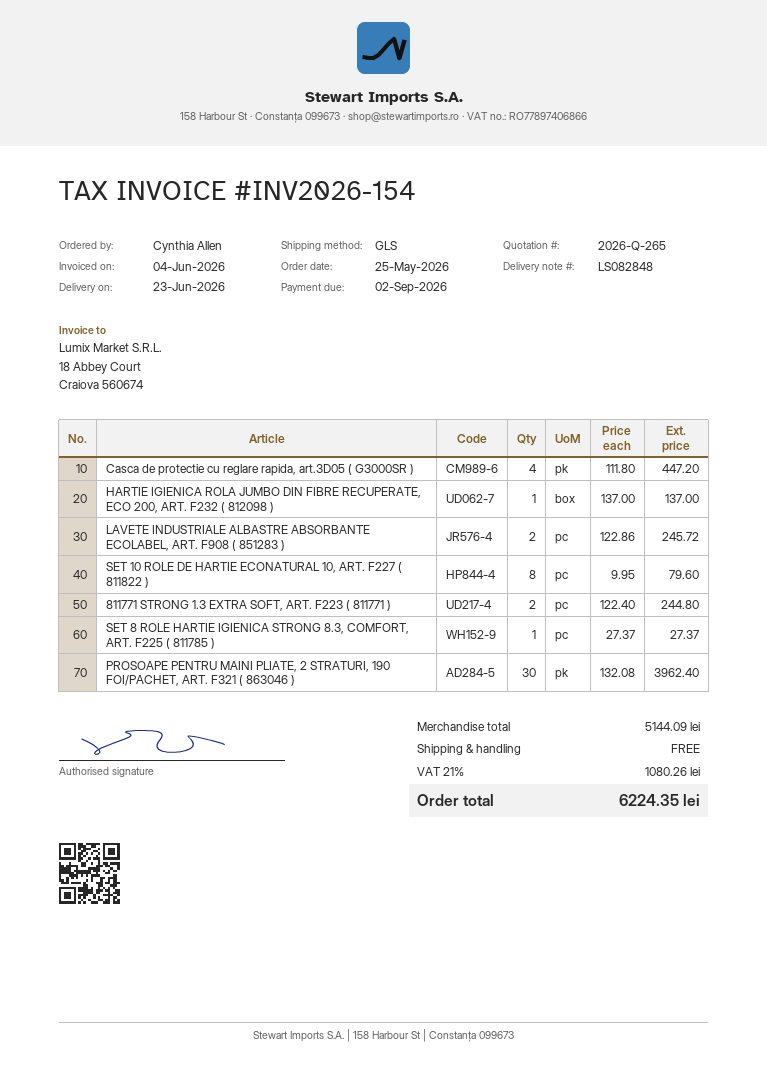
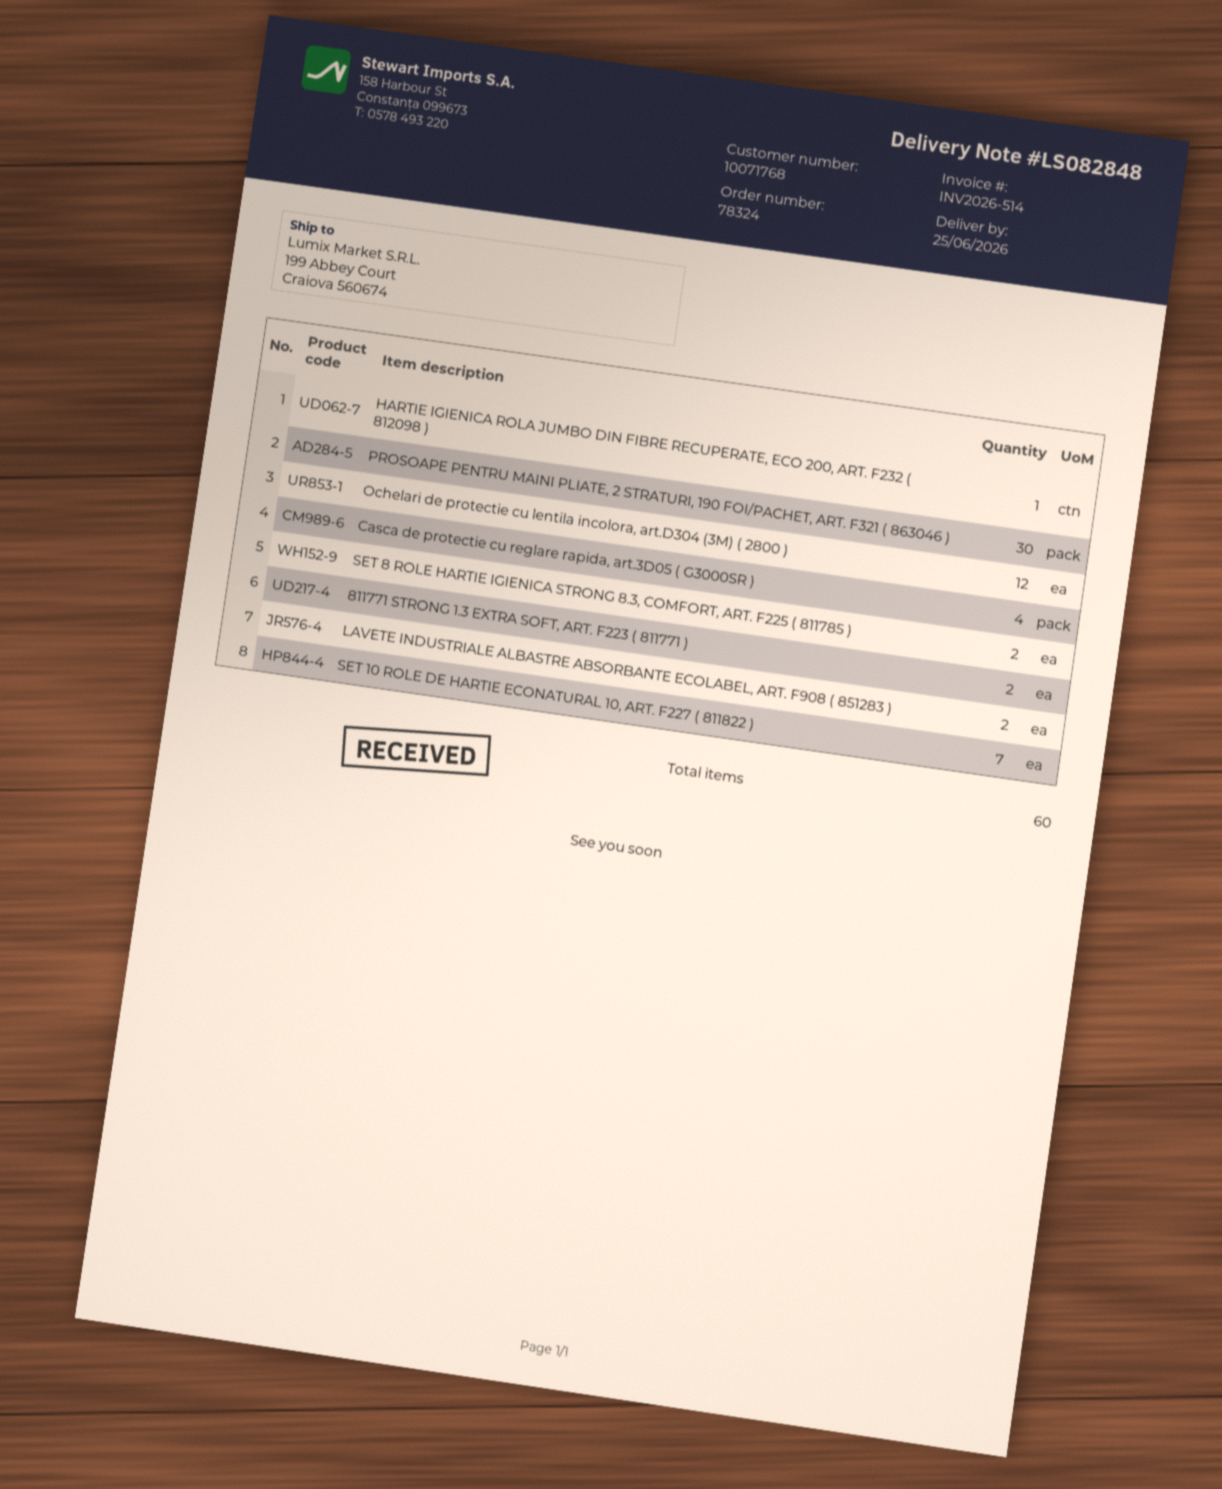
delivery date: 2026-06-23 -> 2026-06-25
invoice number: INV2026-154 -> INV2026-514
SET 10 ROLE DE HARTIE ECONATURAL 10, ART. F227 ( 811822 ): 8 -> 7
SET 8 ROLE HARTIE IGIENICA STRONG 8.3, COMFORT, ART. F225 ( 811785 ): 1 -> 2
Ochelari de protectie cu lentila incolora, art.D304 (3M) ( 2800 ): none -> 12

